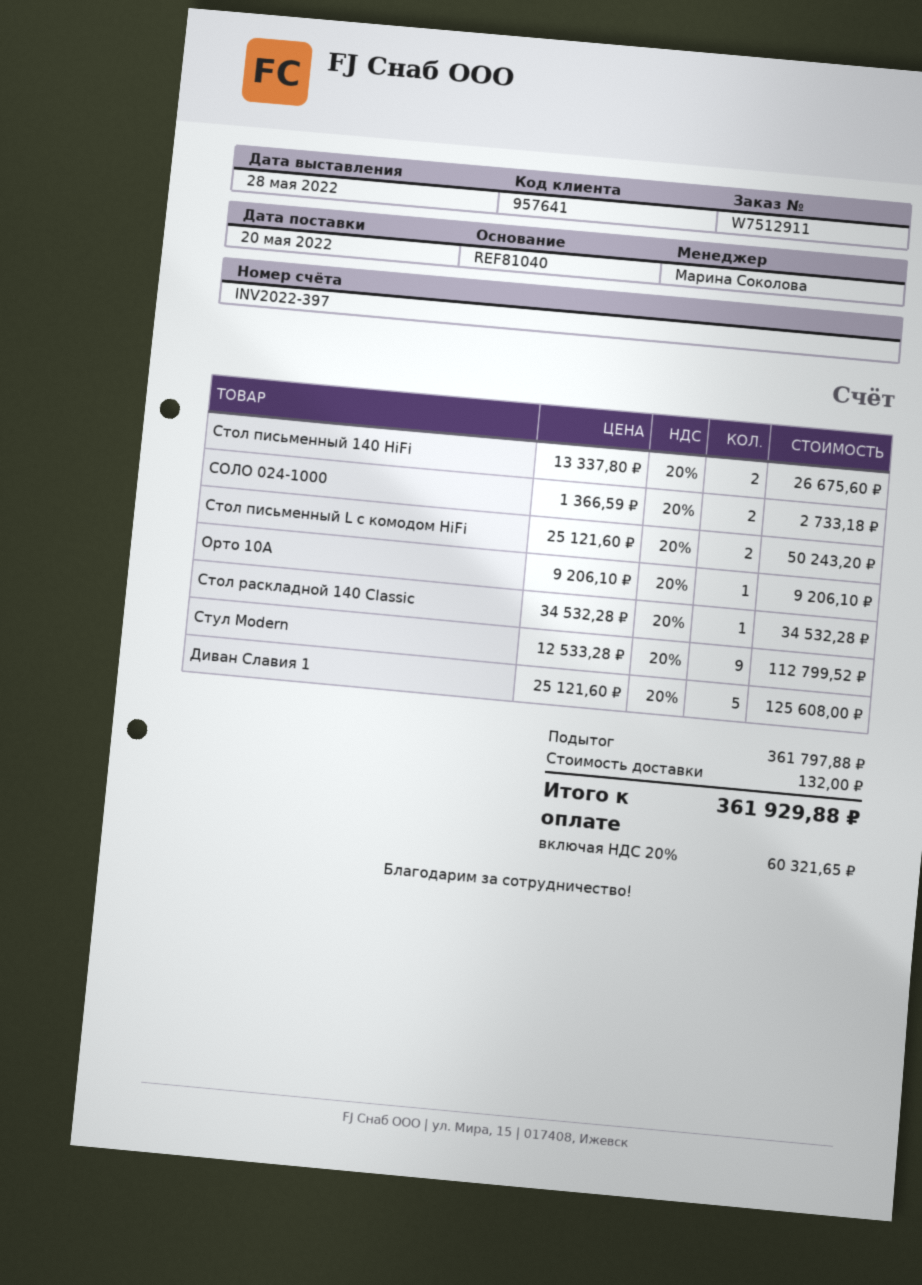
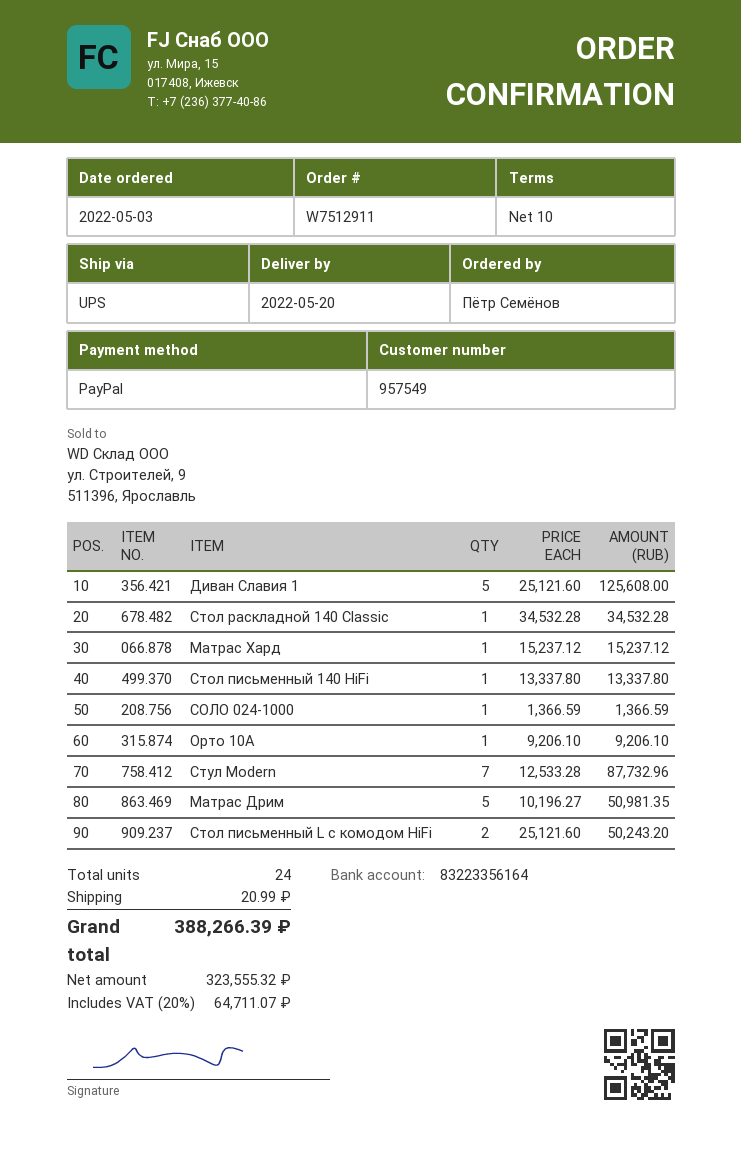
customer number: 957641 -> 957549
Стол письменный 140 HiFi: 2 x 13337.80 = 26675.60 -> 1 x 13337.80 = 13337.80
СОЛО 024-1000: 2 x 1366.59 = 2733.18 -> 1 x 1366.59 = 1366.59
Стул Modern: 9 x 12533.28 = 112799.52 -> 7 x 12533.28 = 87732.96
Матрас Хард: none -> 1 x 15237.12 = 15237.12
Матрас Дрим: none -> 5 x 10196.27 = 50981.35
shipping: 132.00 -> 20.99
tax: 20% = 60321.65 -> 20% = 64711.07
total: 361929.88 -> 388266.39

